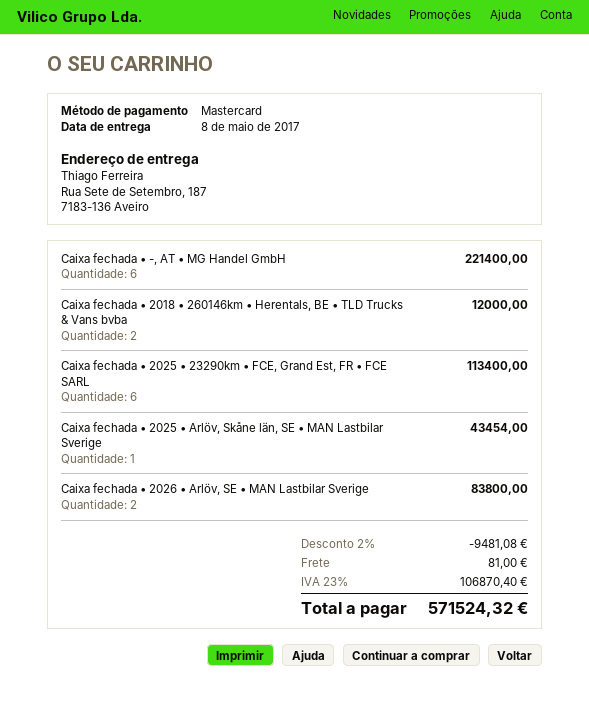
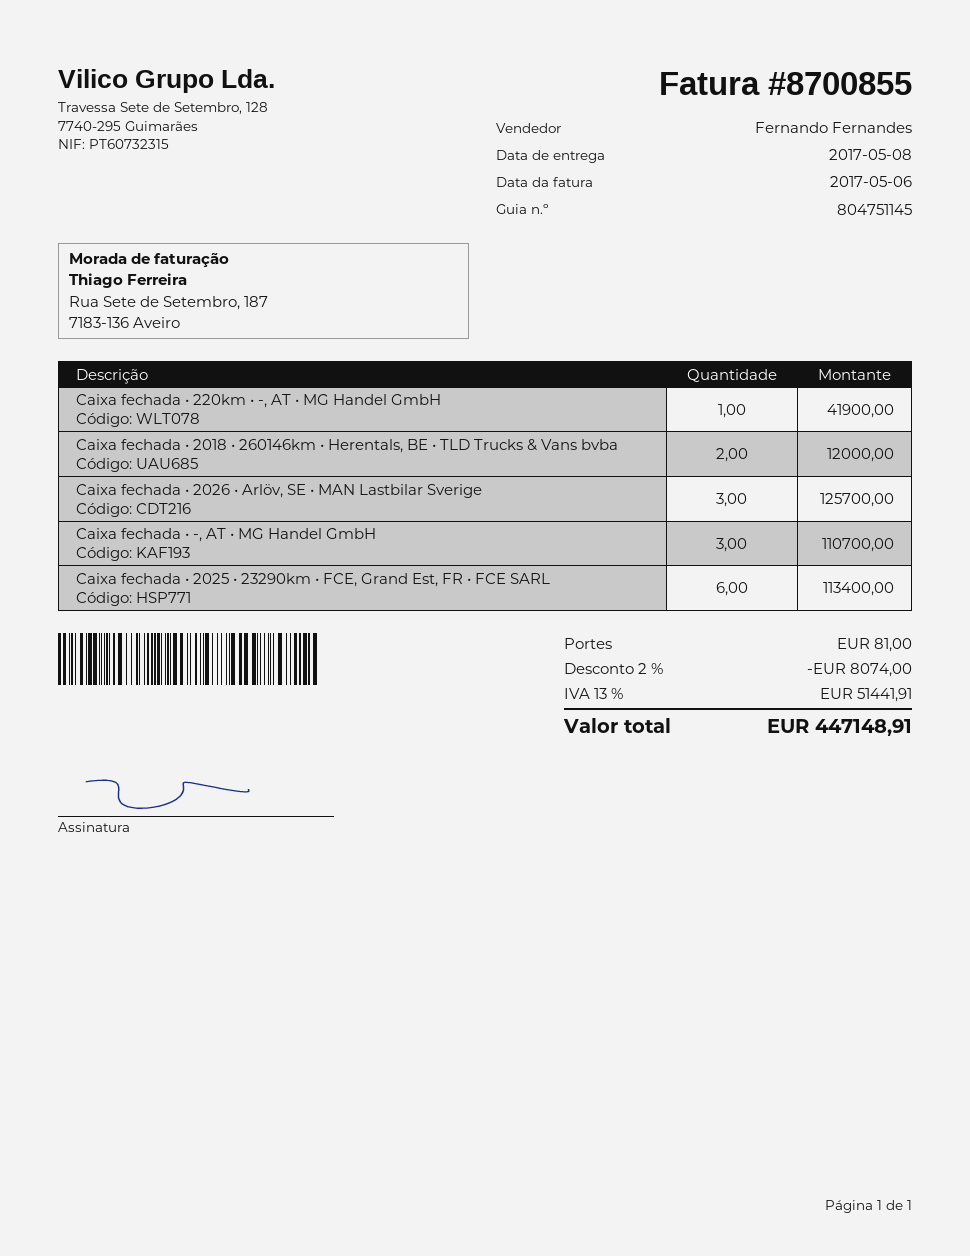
Caixa fechada • -, AT • MG Handel GmbH: 6 for 221400.00 -> 3 for 110700.00
Caixa fechada • 2025 • Arlöv, Skåne län, SE • MAN Lastbilar Sverige: 1 for 43454.00 -> none
Caixa fechada • 2026 • Arlöv, SE • MAN Lastbilar Sverige: 2 for 83800.00 -> 3 for 125700.00
Caixa fechada • 220km • -, AT • MG Handel GmbH: none -> 1 for 41900.00
discount: 2% = 9481.08 -> 2% = 8074.00
tax: 23% = 106870.40 -> 13% = 51441.91
total: 571524.32 -> 447148.91

